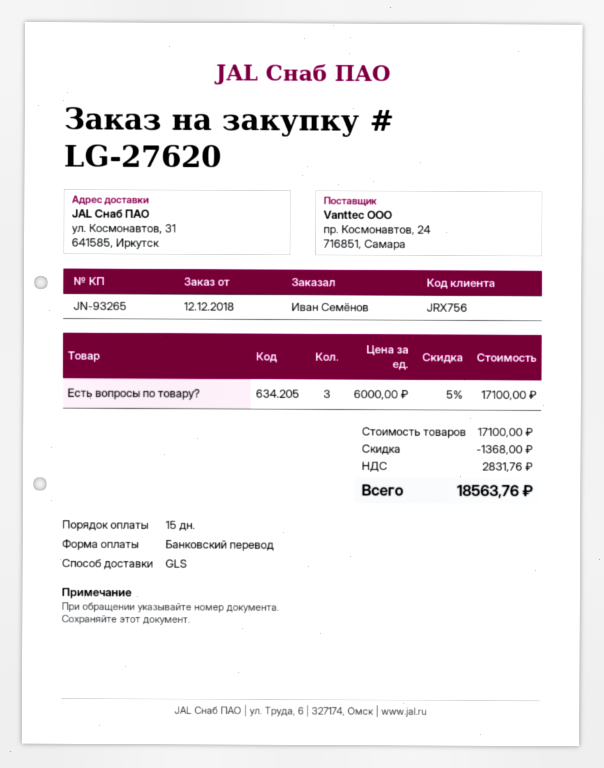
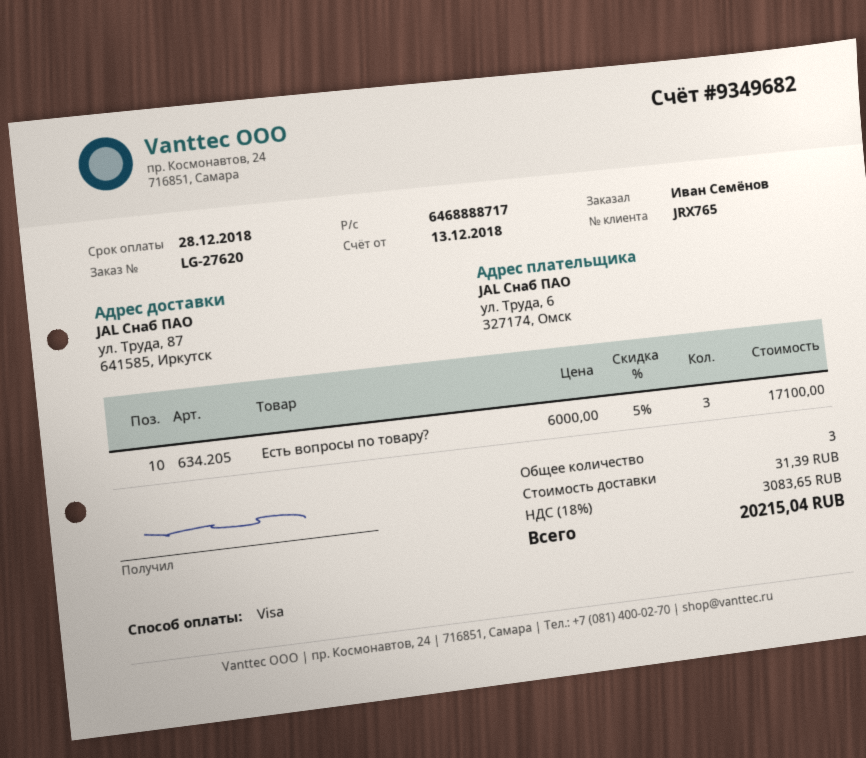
customer number: JRX756 -> JRX765
payment method: bank transfer -> Visa
ship to: ул. Космонавтов, 31, 641585, Иркутск -> ул. Труда, 87, 641585, Иркутск
discount: 1368.00 -> none
shipping: none -> 31.39
tax: 2831.76 -> 3083.65
total: 18563.76 -> 20215.04

